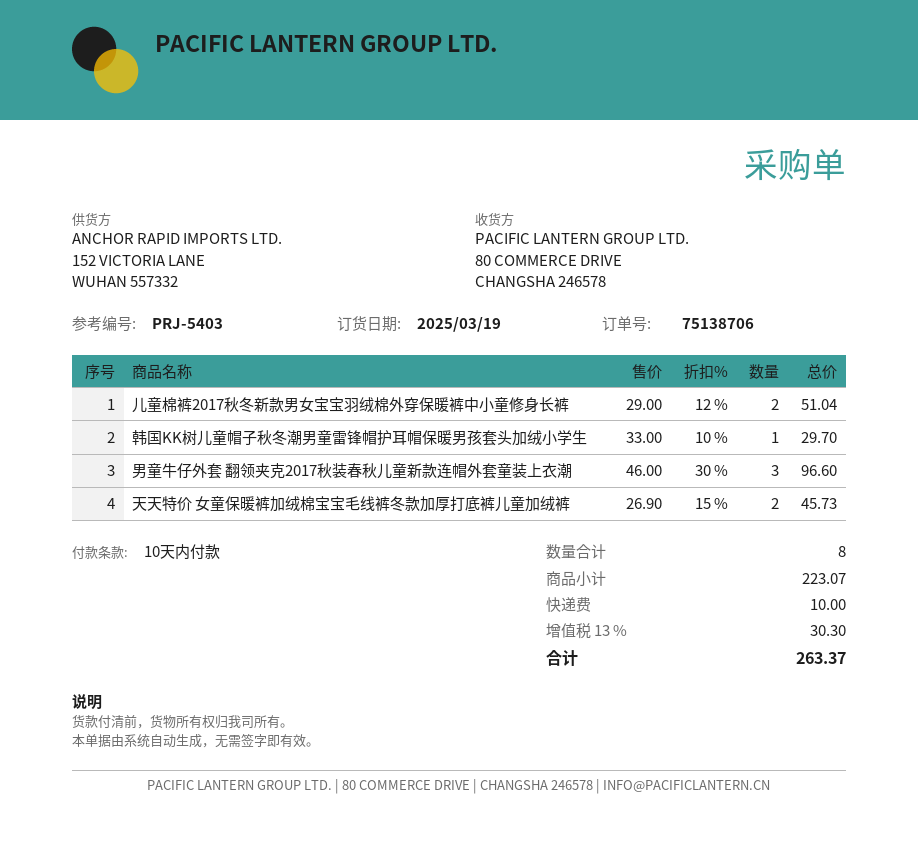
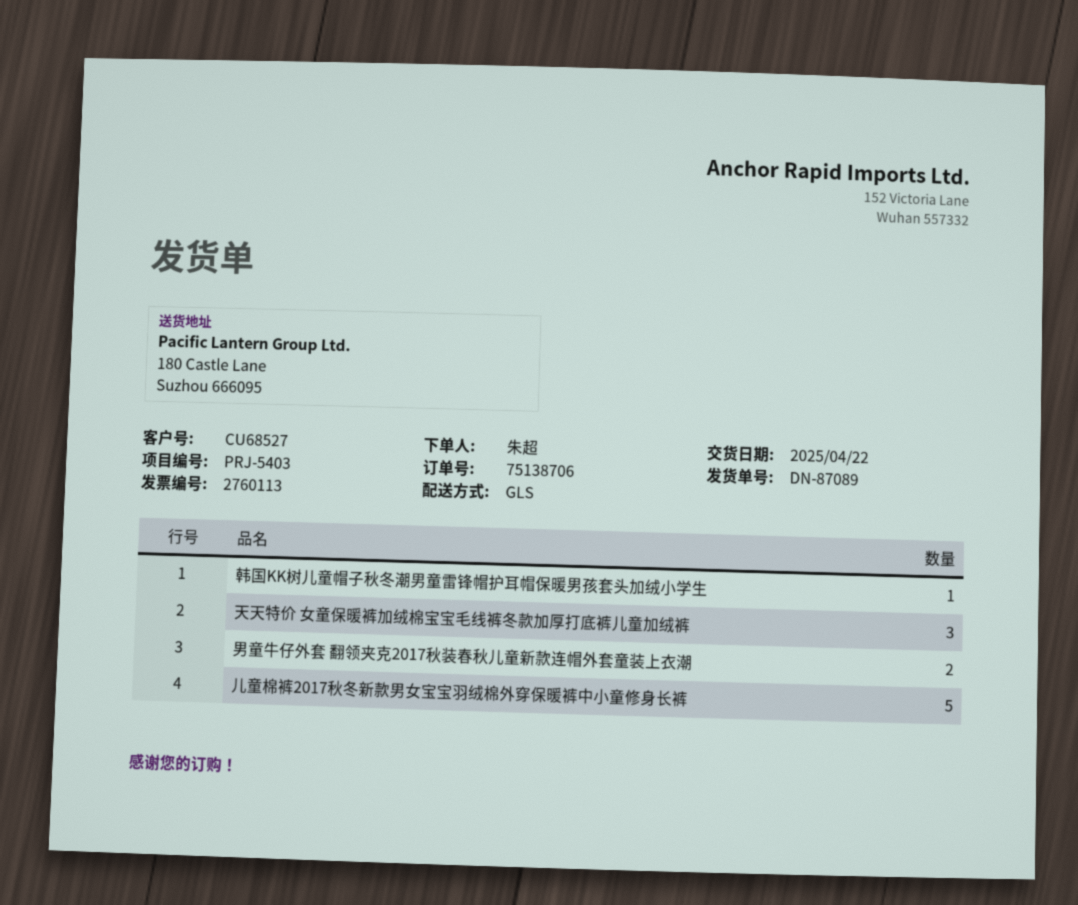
ship to: 80 COMMERCE DRIVE, CHANGSHA 246578 -> 180 Castle Lane, Suzhou 666095
儿童棉裤2017秋冬新款男女宝宝羽绒棉外穿保暖裤中小童修身长裤: 2 -> 5
男童牛仔外套 翻领夹克2017秋装春秋儿童新款连帽外套童装上衣潮: 3 -> 2
天天特价 女童保暖裤加绒棉宝宝毛线裤冬款加厚打底裤儿童加绒裤: 2 -> 3

